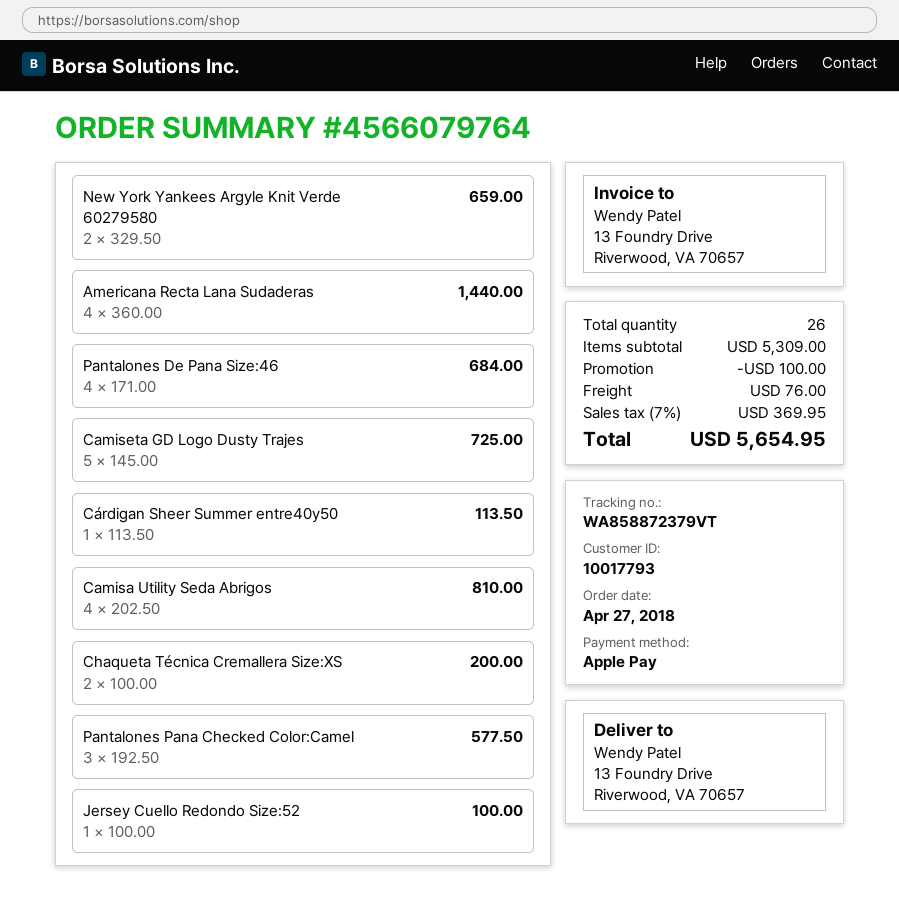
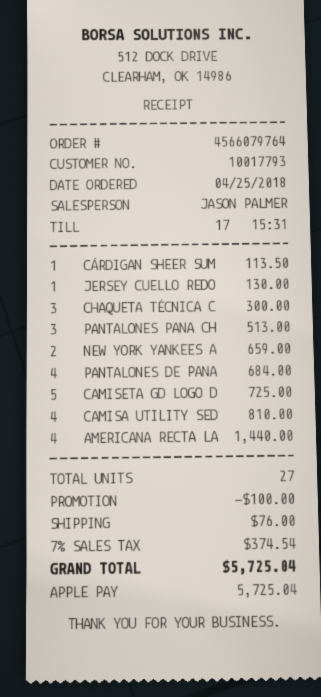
order date: 2018-04-27 -> 2018-04-25
Chaqueta Técnica Cremallera Size:XS: 2 for 200.00 -> 3 for 300.00
Pantalones Pana Checked Color:Camel: 3 for 577.50 -> 3 for 513.00
Jersey Cuello Redondo Size:52: 1 for 100.00 -> 1 for 130.00
total quantity: 26 -> 27
tax: 7% = 369.95 -> 7% = 374.54
total: 5654.95 -> 5725.04

